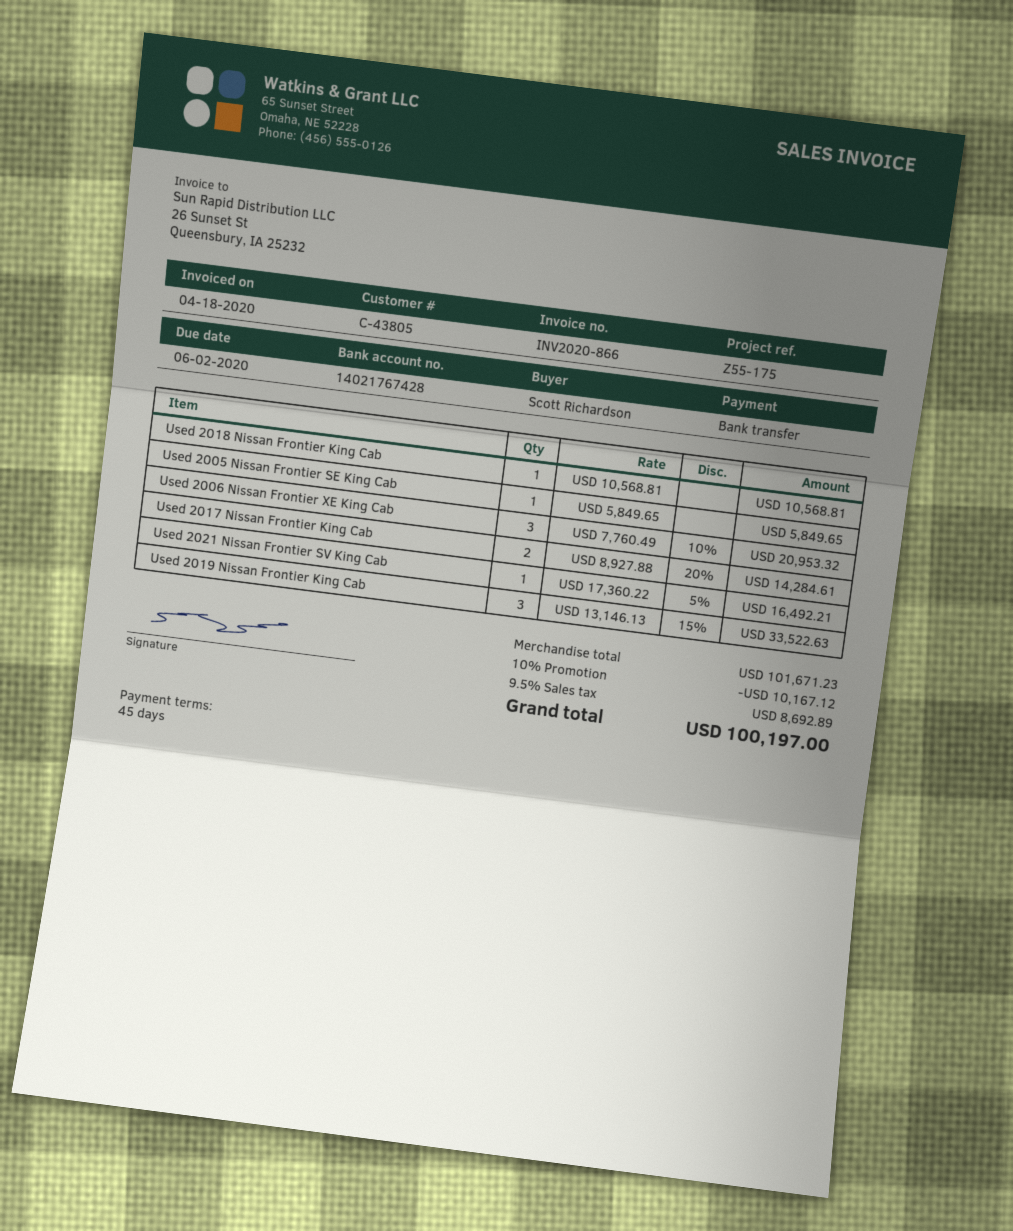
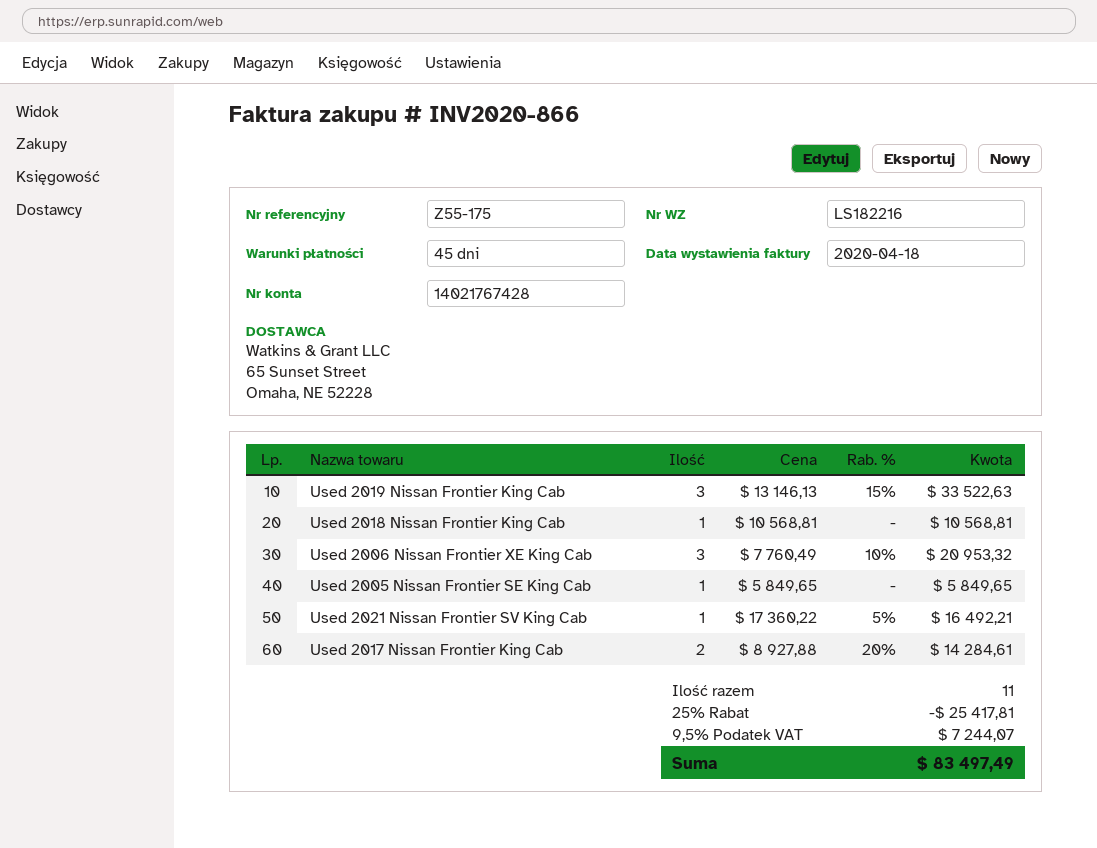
discount: 10% = 10167.12 -> 25% = 25417.81
tax: 9.5% = 8692.89 -> 9.5% = 7244.07
total: 100197.00 -> 83497.49

